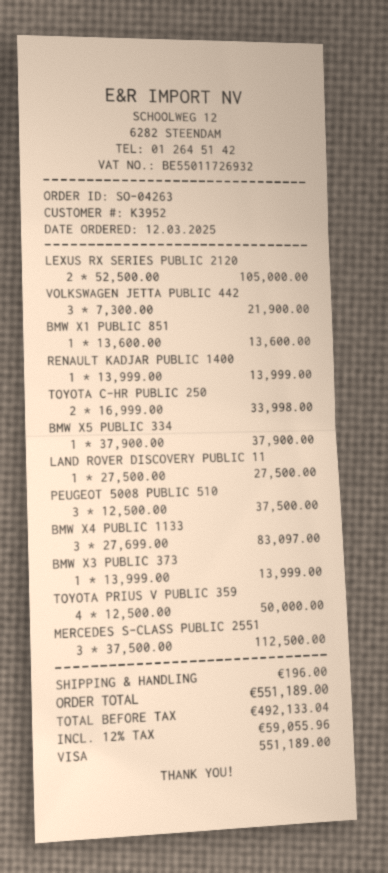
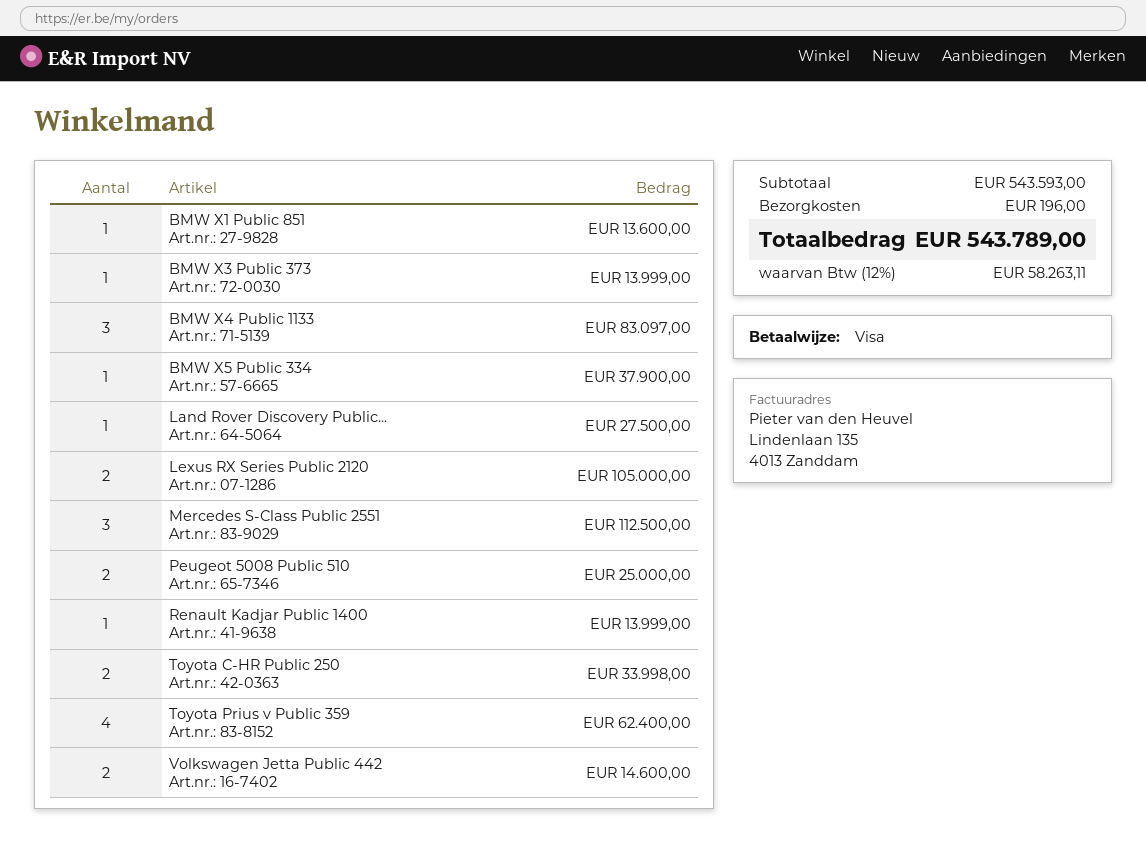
VOLKSWAGEN JETTA PUBLIC 442: 3 for 21900.00 -> 2 for 14600.00
PEUGEOT 5008 PUBLIC 510: 3 for 37500.00 -> 2 for 25000.00
TOYOTA PRIUS V PUBLIC 359: 4 for 50000.00 -> 4 for 62400.00
tax: 12% = 59055.96 -> 12% = 58263.11
total: 551189.00 -> 543789.00

